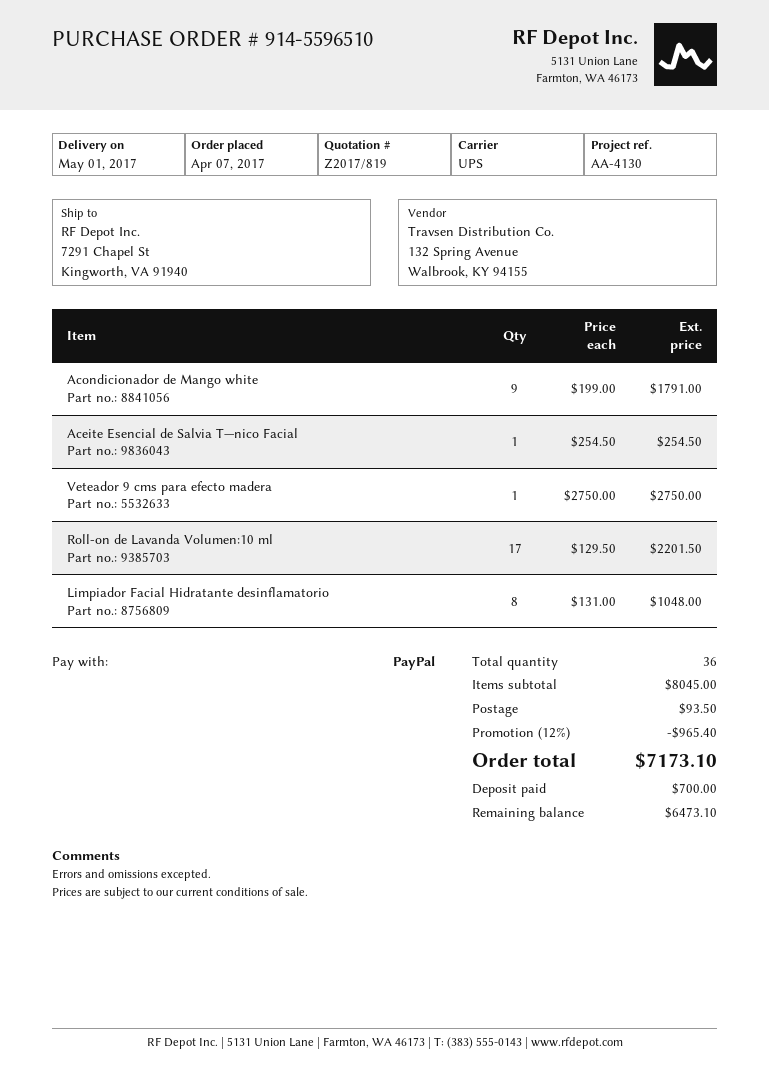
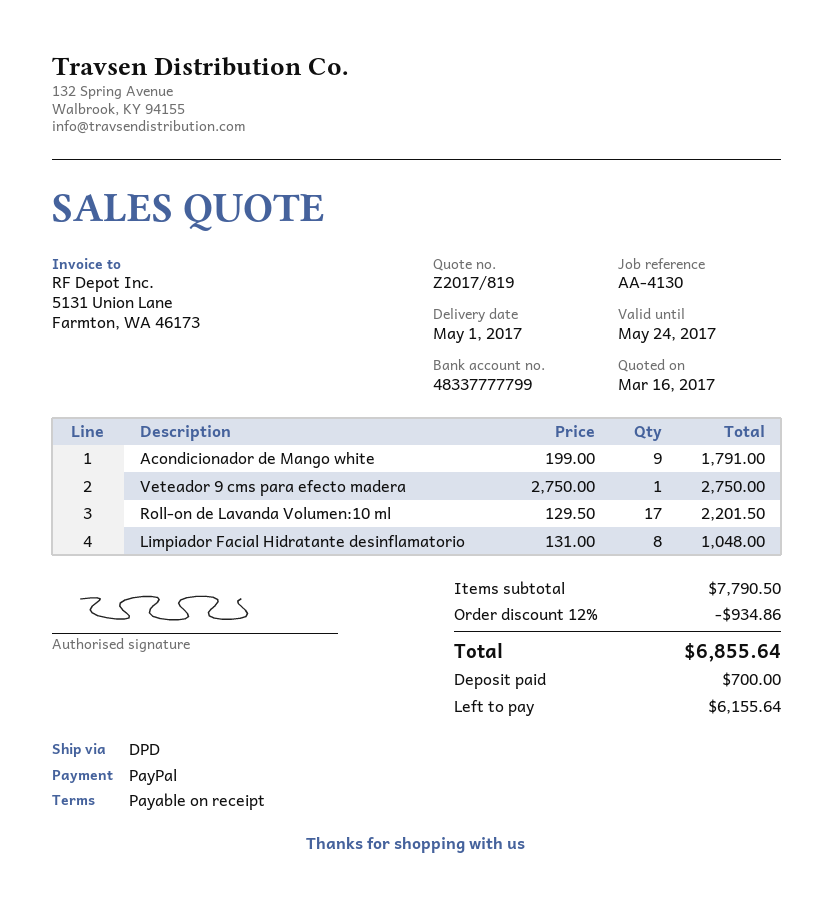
shipping method: UPS -> DPD
Aceite Esencial de Salvia T—nico Facial: 1 x 254.50 = 254.50 -> none
subtotal: 8045.00 -> 7790.50
discount: 12% = 965.40 -> 12% = 934.86
shipping: 93.50 -> none
total: 7173.10 -> 6855.64
balance: 6473.10 -> 6155.64

